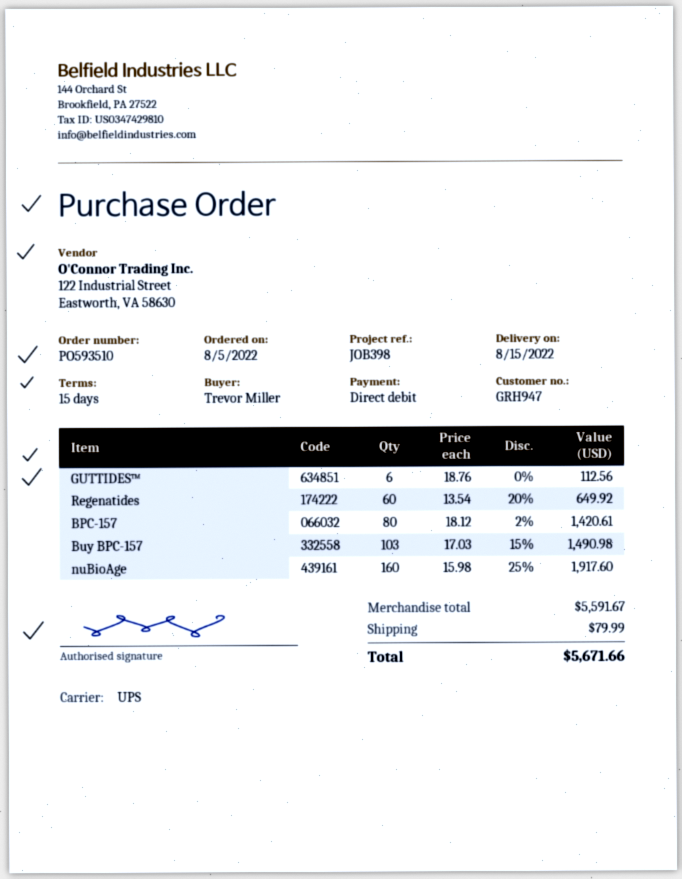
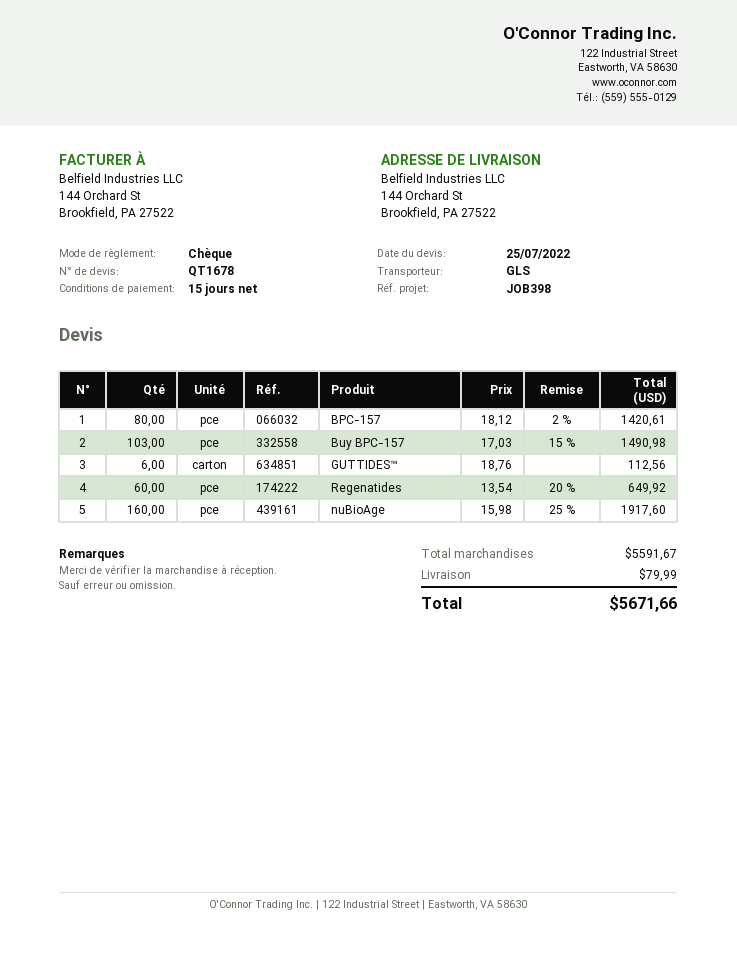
payment method: direct debit -> cheque
shipping method: UPS -> GLS

